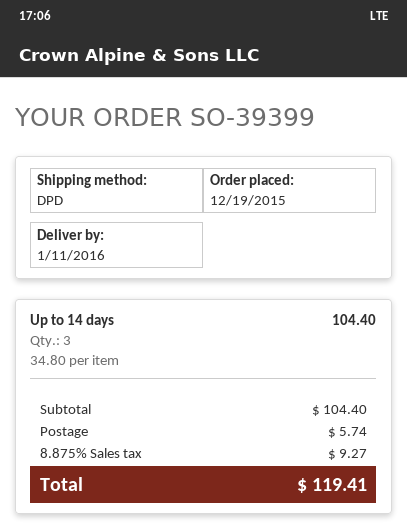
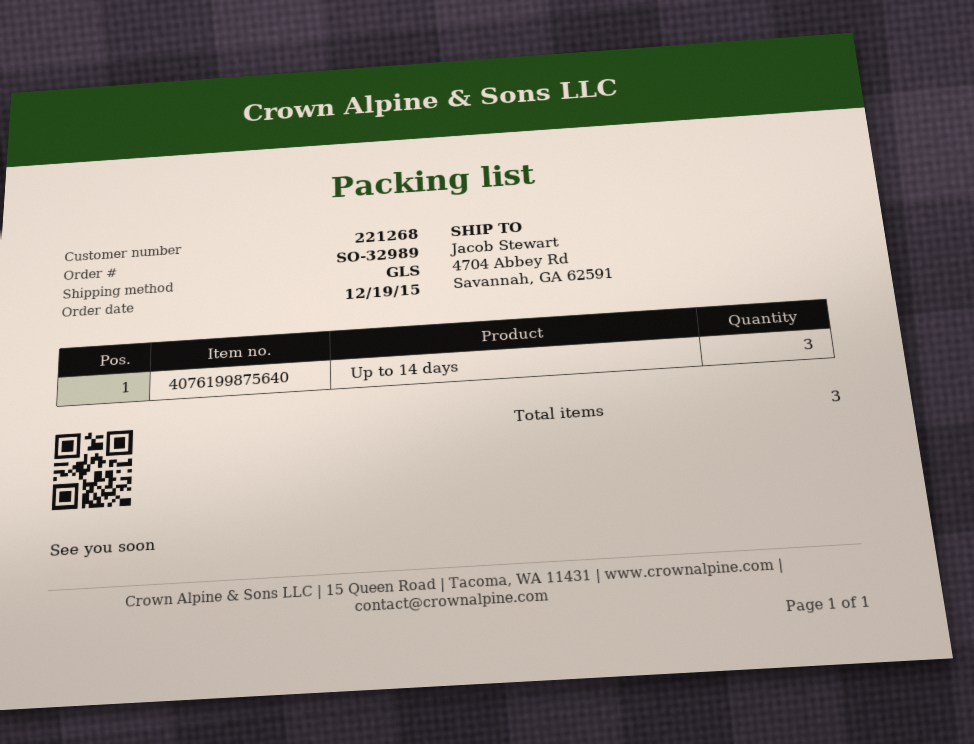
order number: SO-39399 -> SO-32989
shipping method: DPD -> GLS

